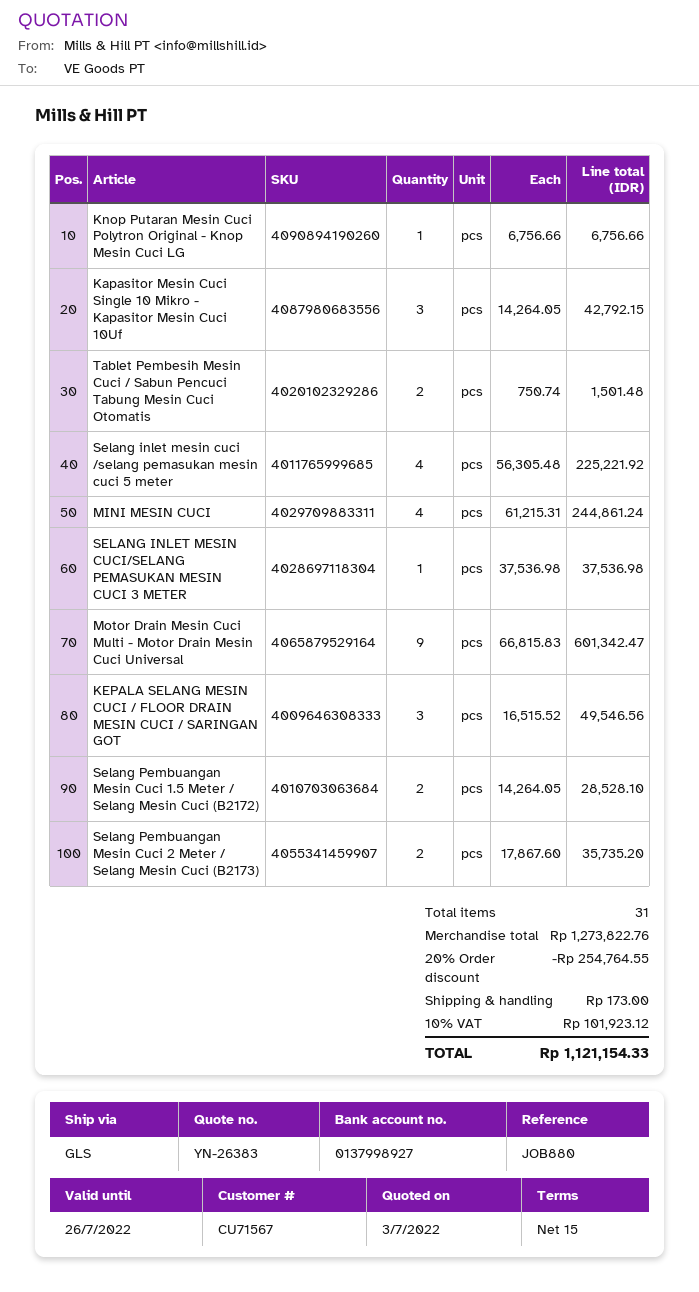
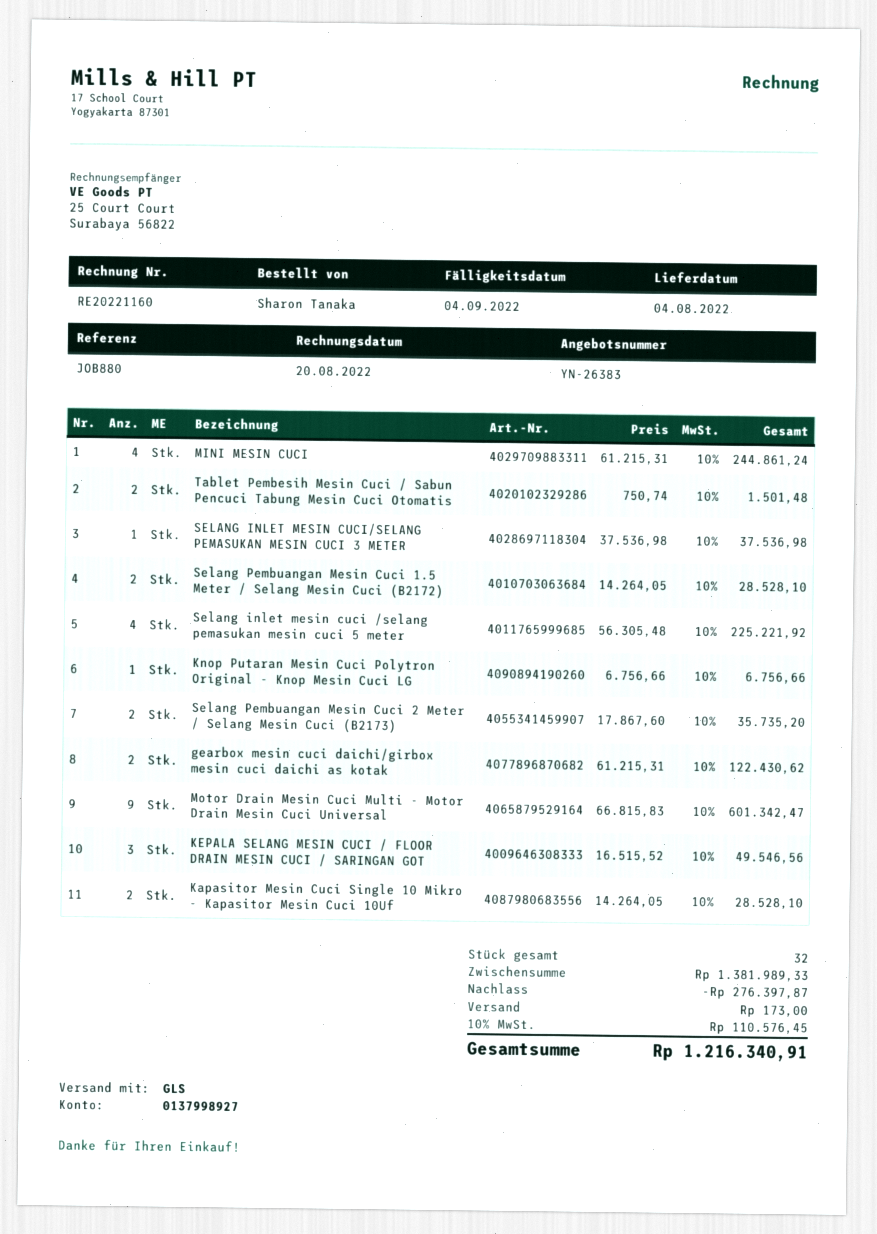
Kapasitor Mesin Cuci Single 10 Mikro - Kapasitor Mesin Cuci 10Uf: 3 x 14264.05 = 42792.15 -> 2 x 14264.05 = 28528.10
gearbox mesin cuci daichi/girbox mesin cuci daichi as kotak: none -> 2 x 61215.31 = 122430.62
total quantity: 31 -> 32
subtotal: 1273822.76 -> 1381989.33
discount: 254764.55 -> 276397.87
tax: 10% = 101923.12 -> 10% = 110576.45
total: 1121154.33 -> 1216340.91

